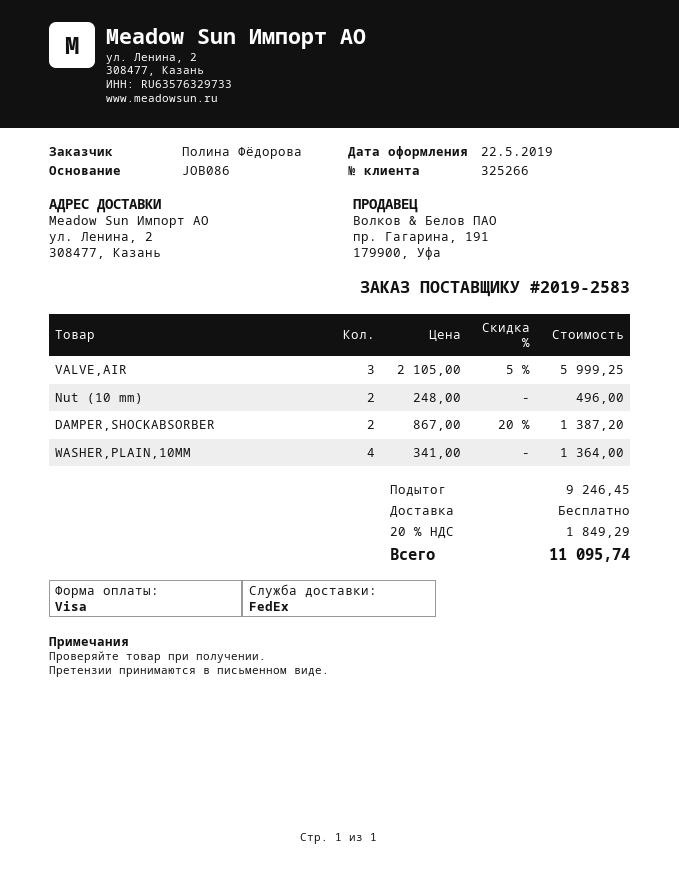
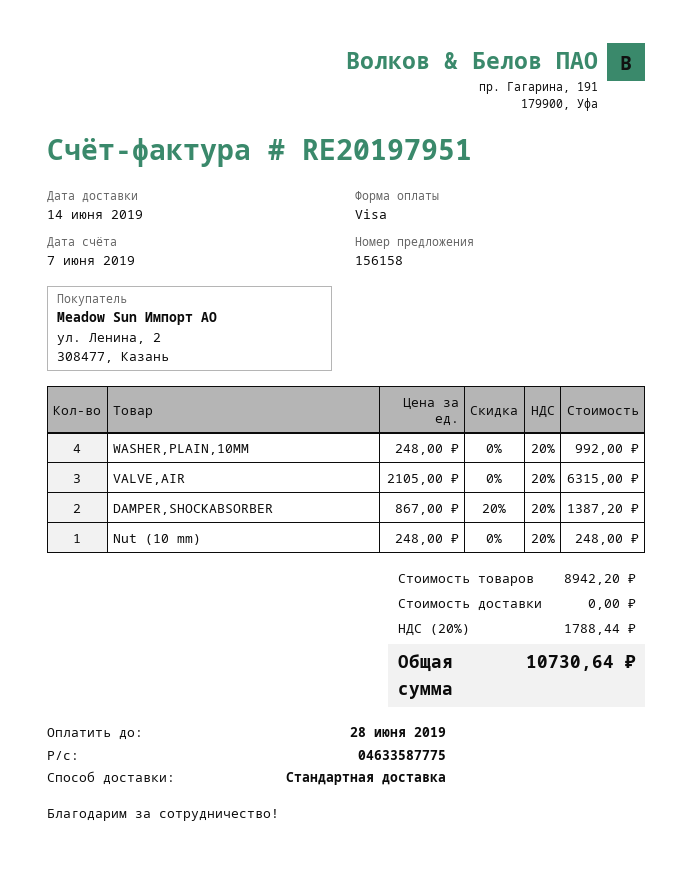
shipping method: FedEx -> standard
VALVE,AIR: 3 x 2105.00 - 5% = 5999.25 -> 3 x 2105.00 = 6315.00
Nut (10 mm): 2 x 248.00 = 496.00 -> 1 x 248.00 = 248.00
WASHER,PLAIN,10MM: 4 x 341.00 = 1364.00 -> 4 x 248.00 = 992.00
subtotal: 9246.45 -> 8942.20
tax: 20% = 1849.29 -> 20% = 1788.44
total: 11095.74 -> 10730.64

